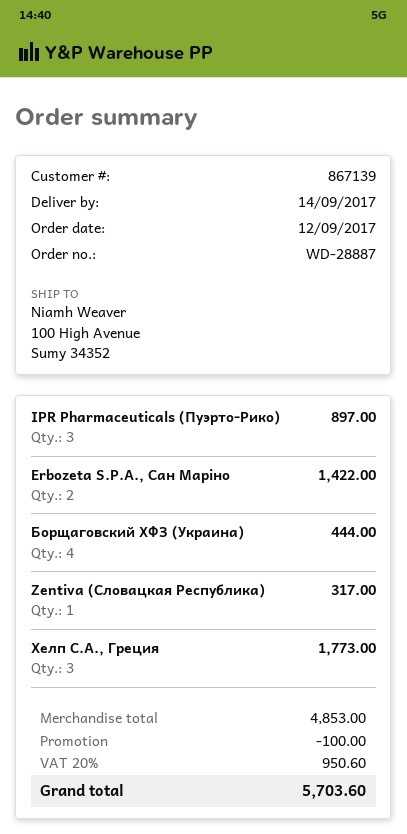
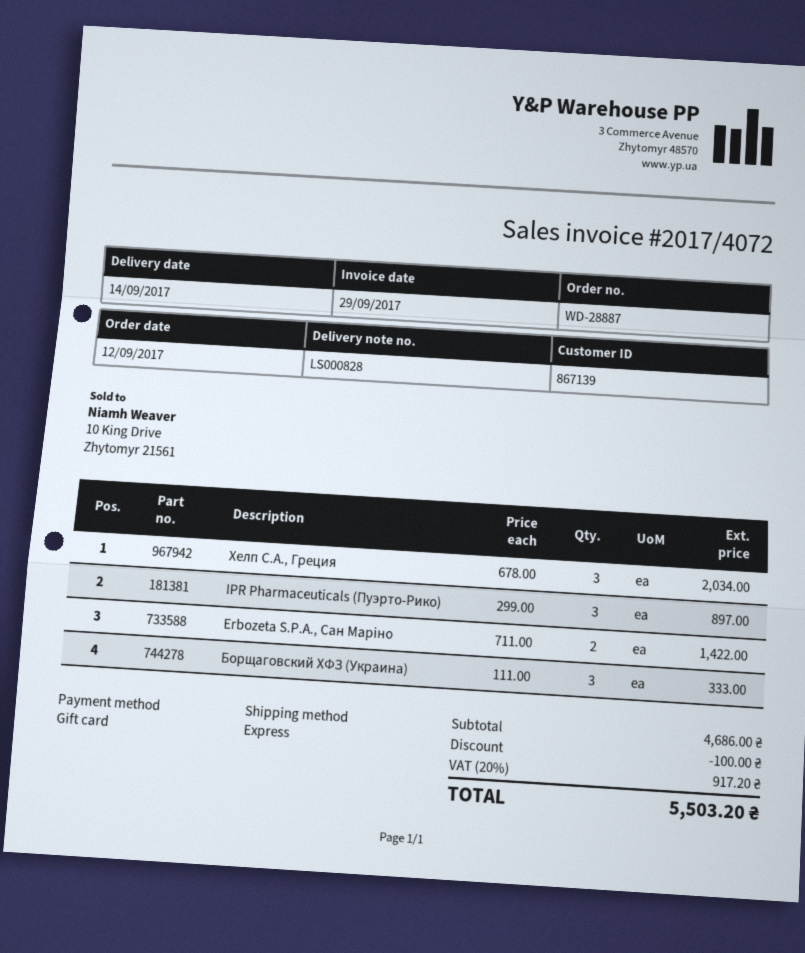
Борщаговский ХФЗ (Украина): 4 for 444.00 -> 3 for 333.00
Zentiva (Словацкая Республика): 1 for 317.00 -> none
Хелп С.А., Греция: 3 for 1773.00 -> 3 for 2034.00
subtotal: 4853.00 -> 4686.00
tax: 20% = 950.60 -> 20% = 917.20
total: 5703.60 -> 5503.20

